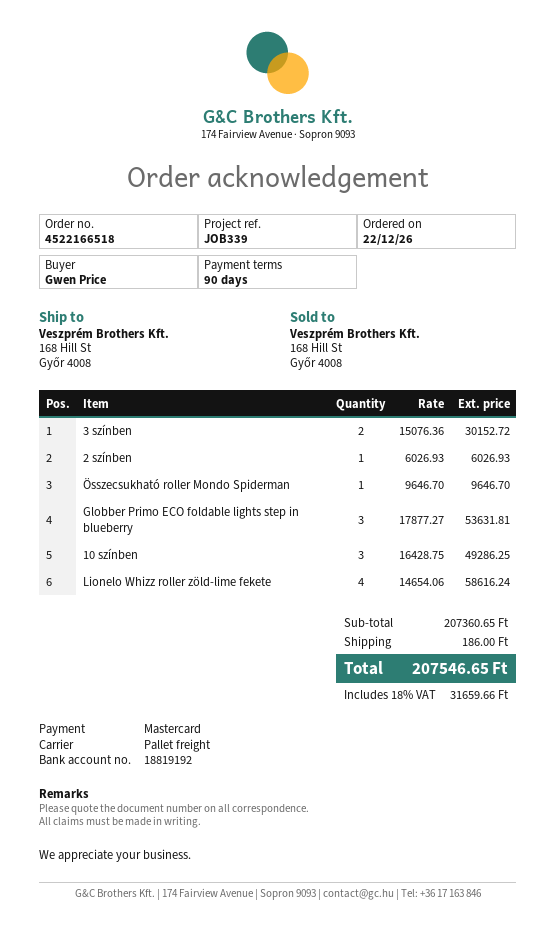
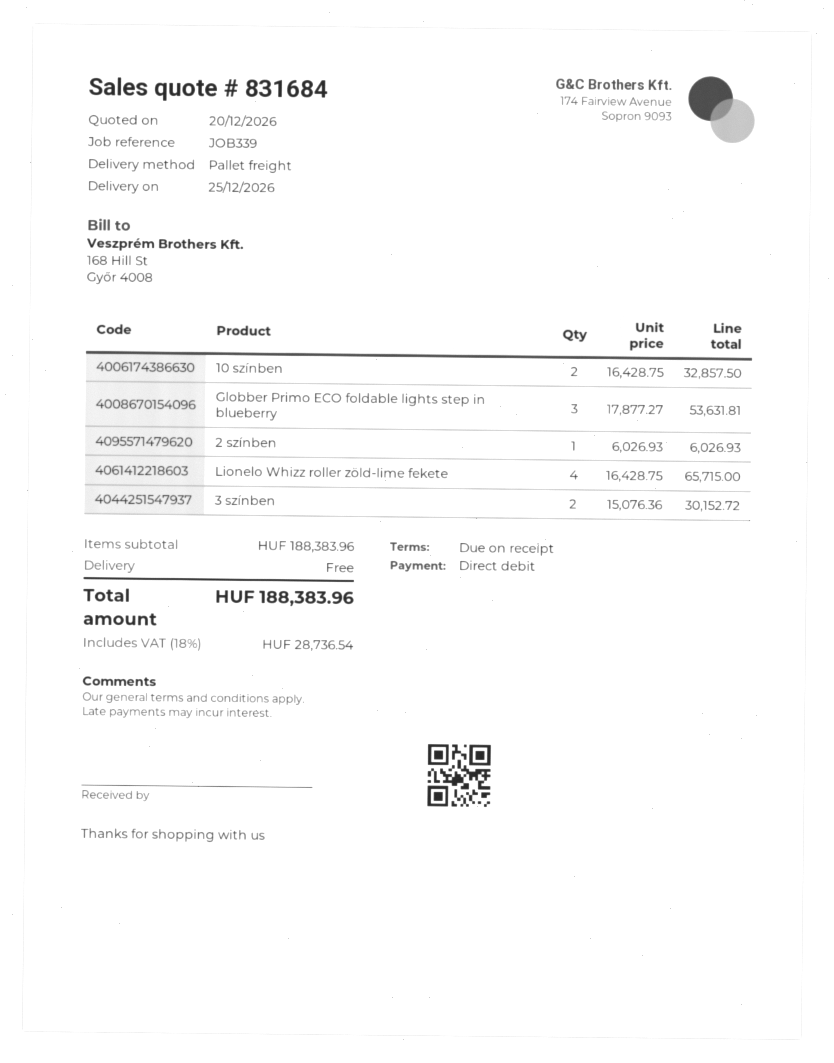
payment terms: 90 days -> on receipt
payment method: Mastercard -> direct debit
Összecsukható roller Mondo Spiderman: 1 x 9646.70 = 9646.70 -> none
10 színben: 3 x 16428.75 = 49286.25 -> 2 x 16428.75 = 32857.50
Lionelo Whizz roller zöld-lime fekete: 4 x 14654.06 = 58616.24 -> 4 x 16428.75 = 65715.00
subtotal: 207360.65 -> 188383.96
shipping: 186.00 -> 0.00
tax: 18% = 31659.66 -> 18% = 28736.54
total: 207546.65 -> 188383.96

